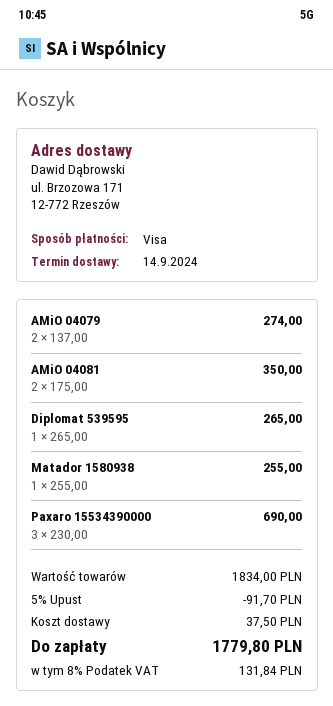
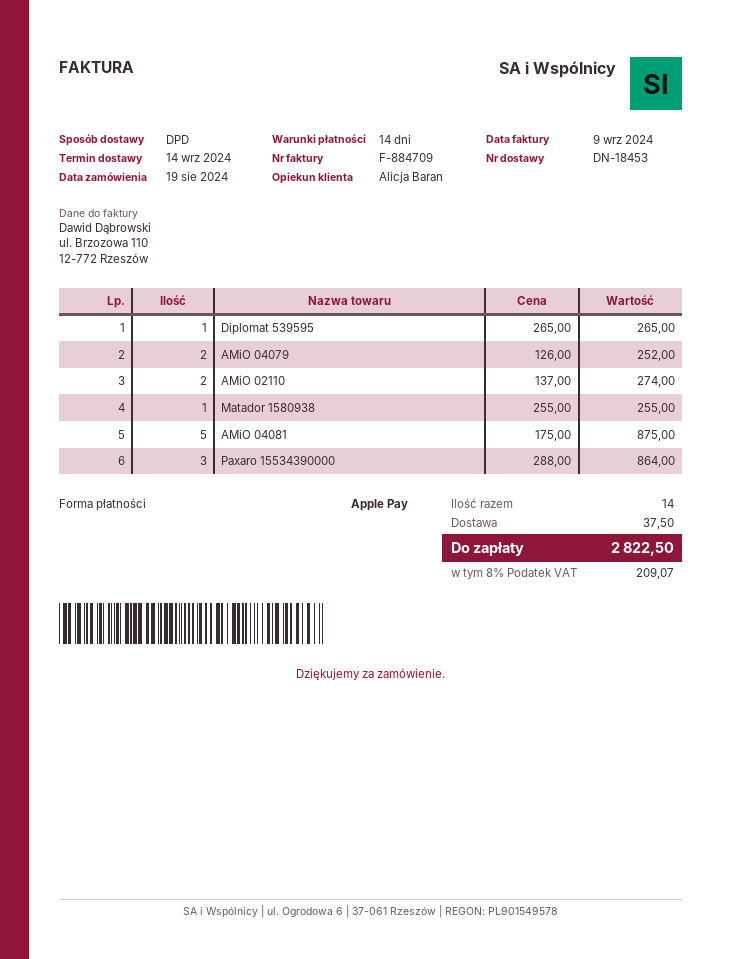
payment method: Visa -> Apple Pay
AMiO 04079: 2 x 137.00 = 274.00 -> 2 x 126.00 = 252.00
AMiO 04081: 2 x 175.00 = 350.00 -> 5 x 175.00 = 875.00
Paxaro 15534390000: 3 x 230.00 = 690.00 -> 3 x 288.00 = 864.00
AMiO 02110: none -> 2 x 137.00 = 274.00
discount: 5% = 91.70 -> none
tax: 8% = 131.84 -> 8% = 209.07
total: 1779.80 -> 2822.50

